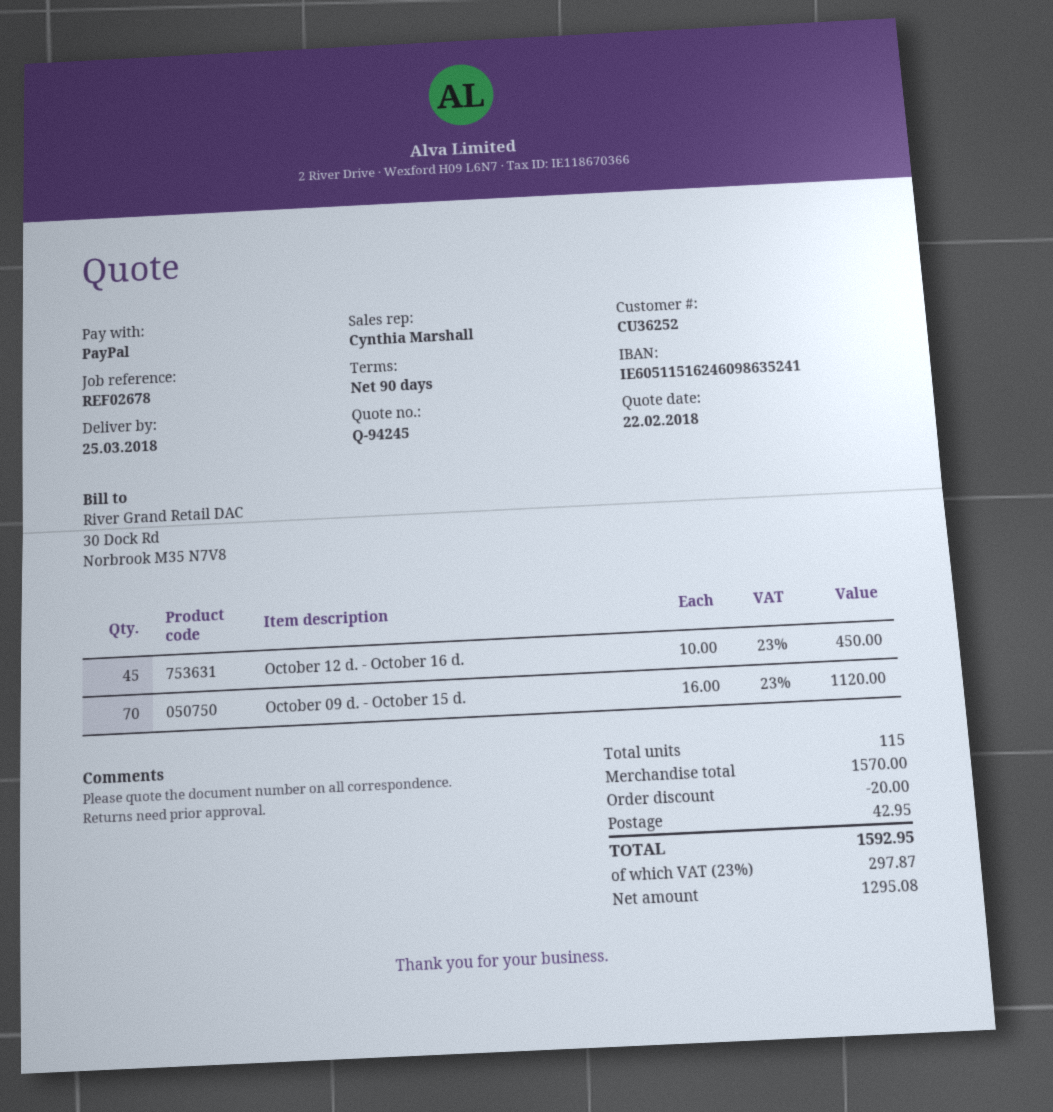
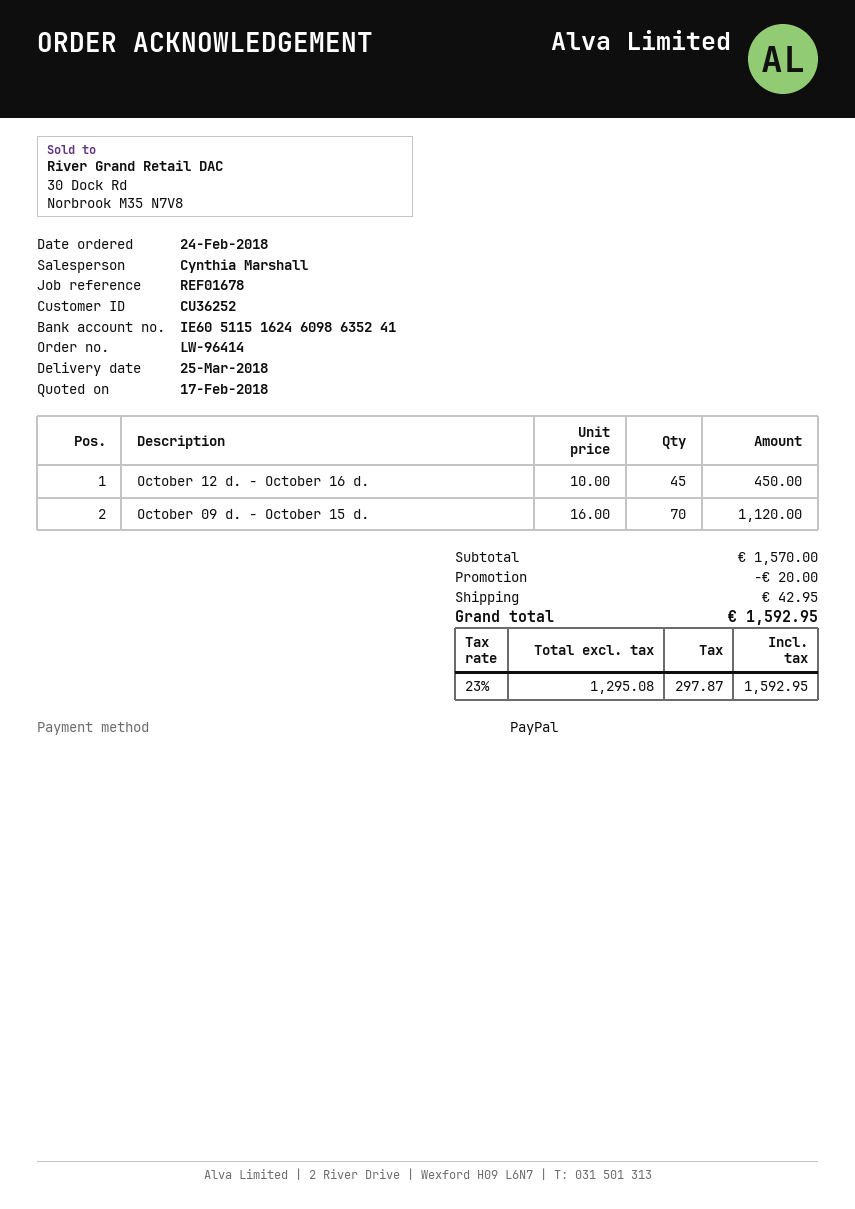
quote date: 2018-02-22 -> 2018-02-17
reference: REF02678 -> REF01678

